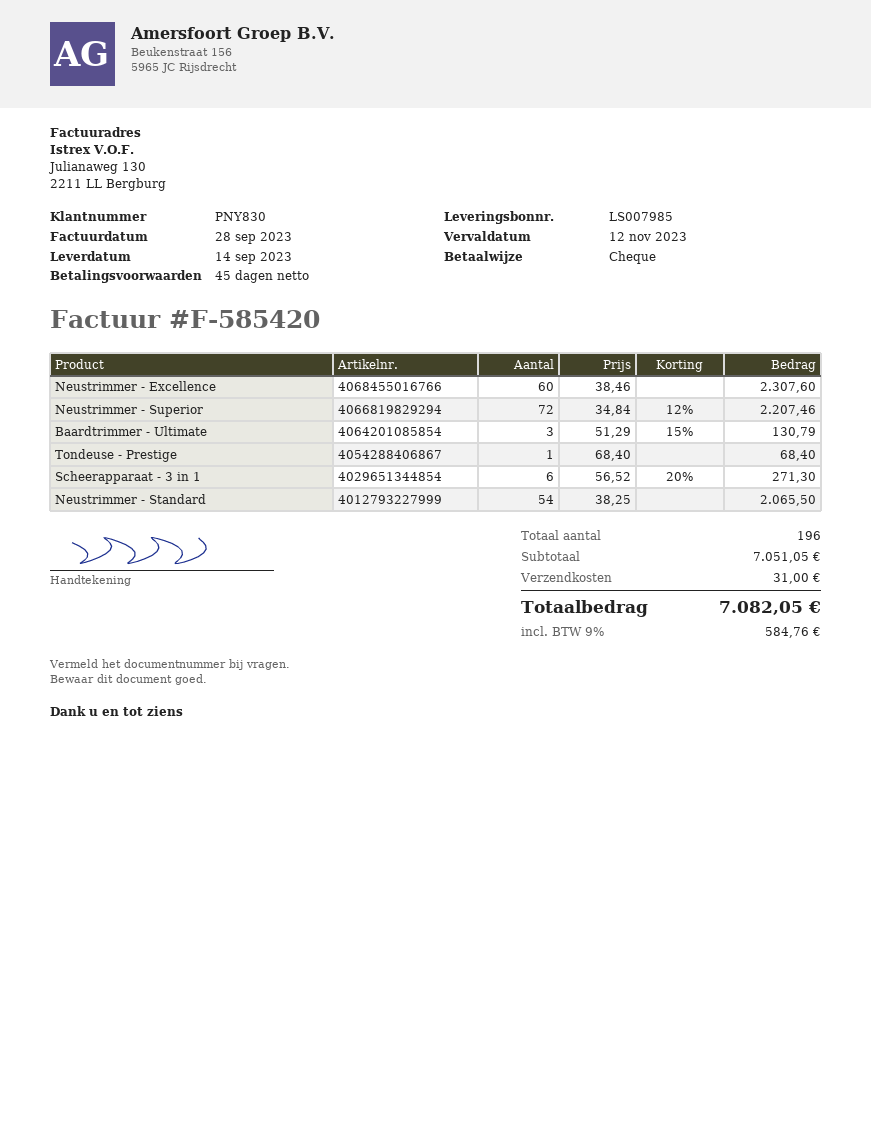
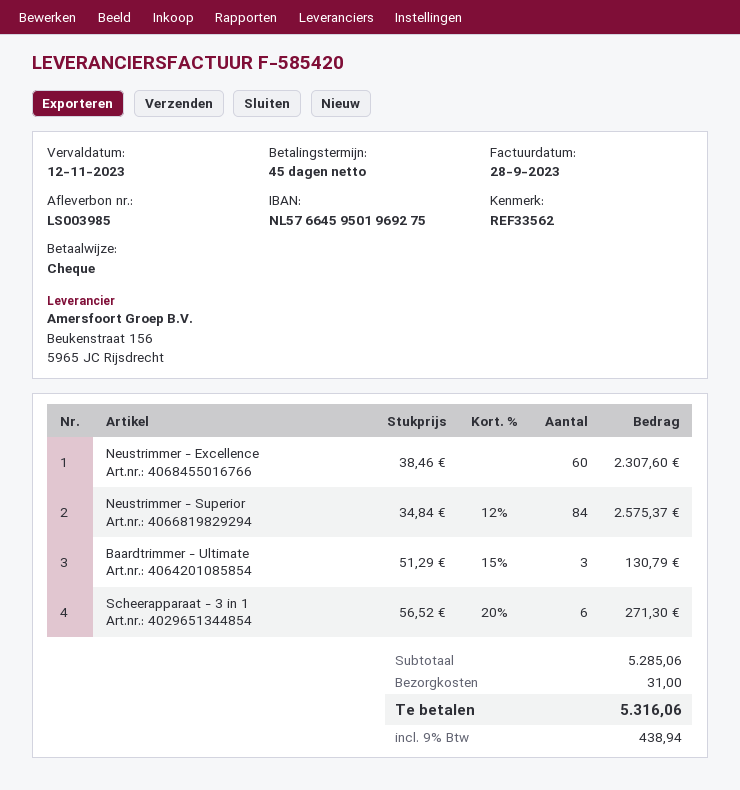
delivery note number: LS007985 -> LS003985
Neustrimmer - Superior: 72 x 34.84 - 12% = 2207.46 -> 84 x 34.84 - 12% = 2575.37
Tondeuse - Prestige: 1 x 68.40 = 68.40 -> none
Neustrimmer - Standard: 54 x 38.25 = 2065.50 -> none
subtotal: 7051.05 -> 5285.06
tax: 9% = 584.76 -> 9% = 438.94
total: 7082.05 -> 5316.06

